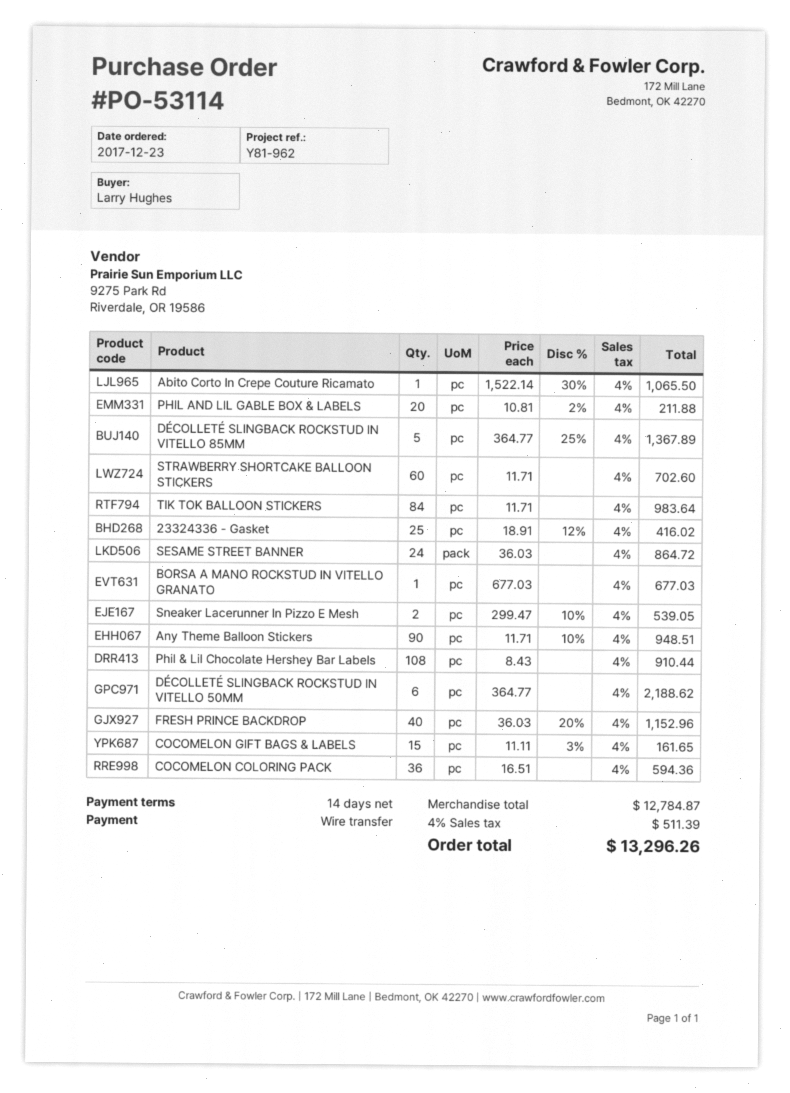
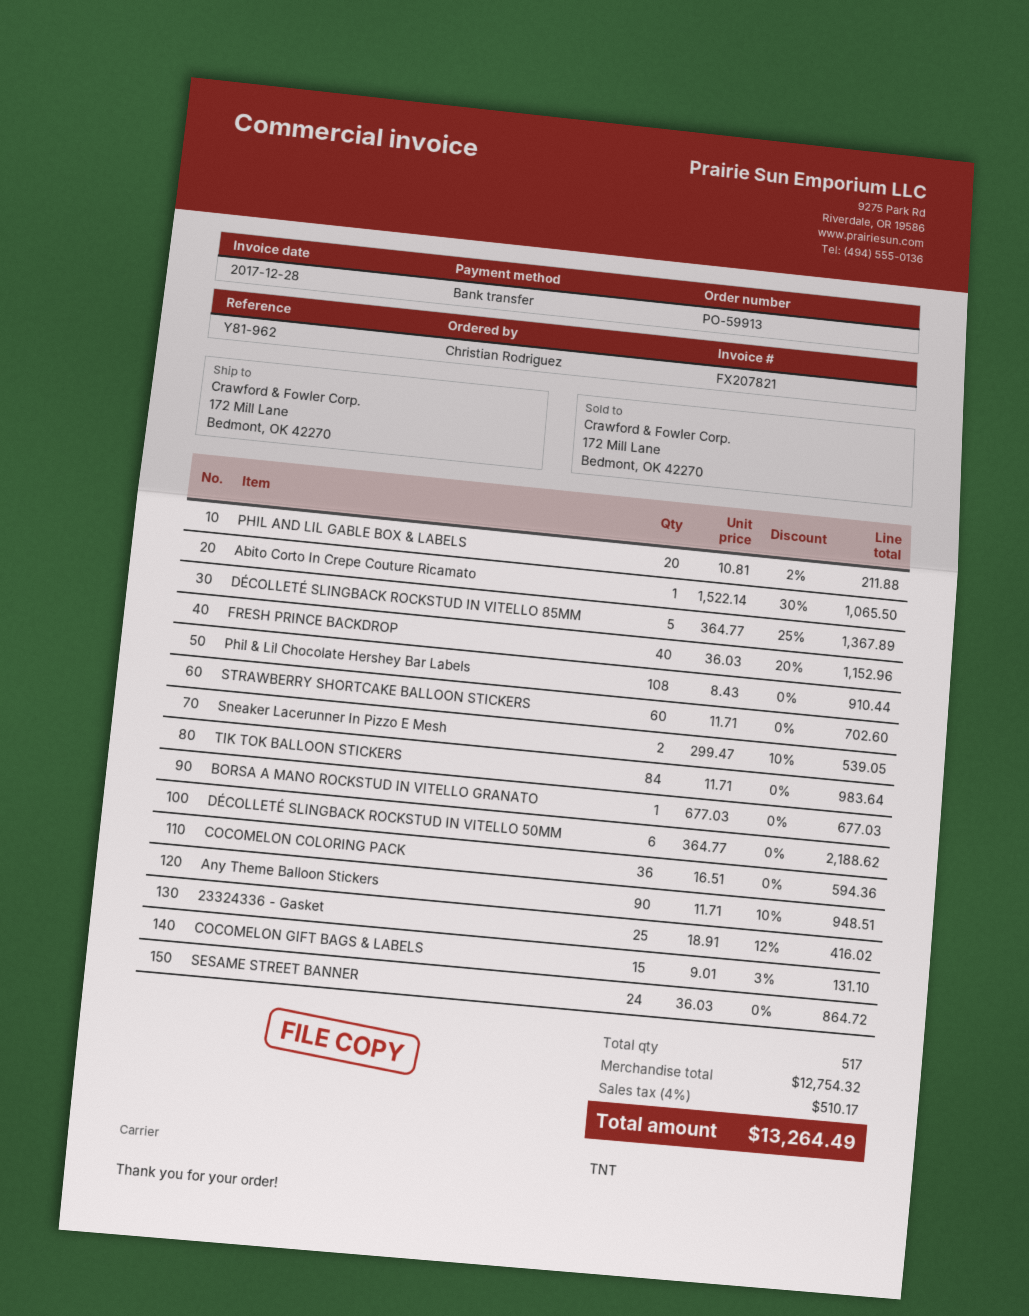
order number: PO-53114 -> PO-59913
ordered by: Larry Hughes -> Christian Rodriguez
COCOMELON GIFT BAGS & LABELS: 15 x 11.11 - 3% = 161.65 -> 15 x 9.01 - 3% = 131.10
subtotal: 12784.87 -> 12754.32
tax: 4% = 511.39 -> 4% = 510.17
total: 13296.26 -> 13264.49

